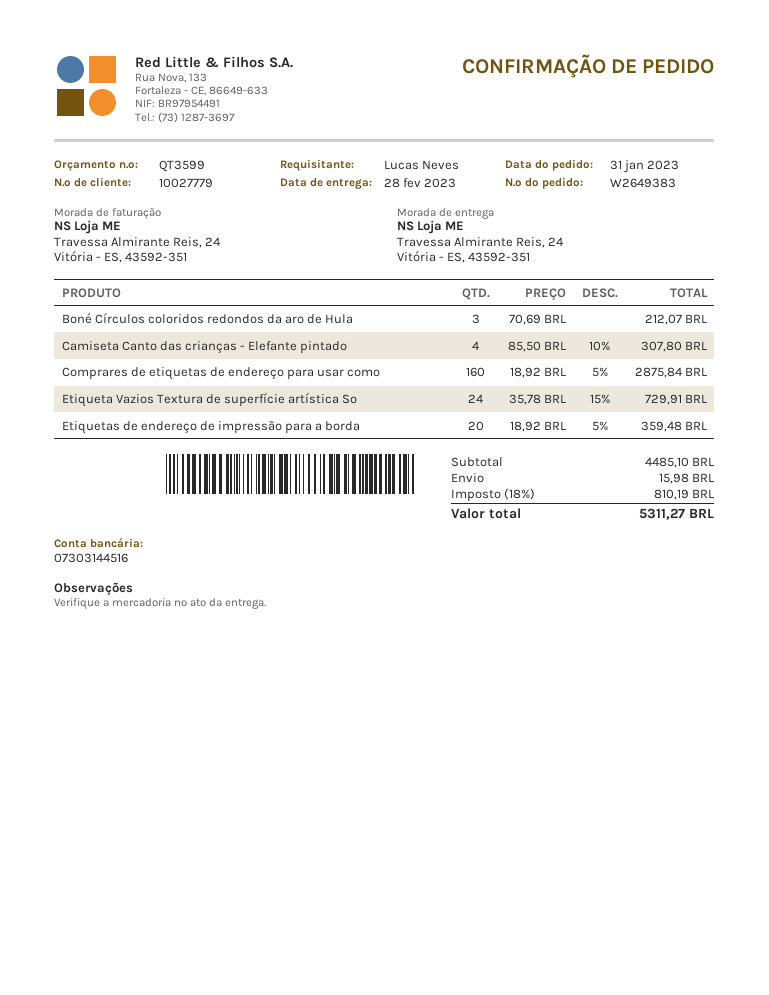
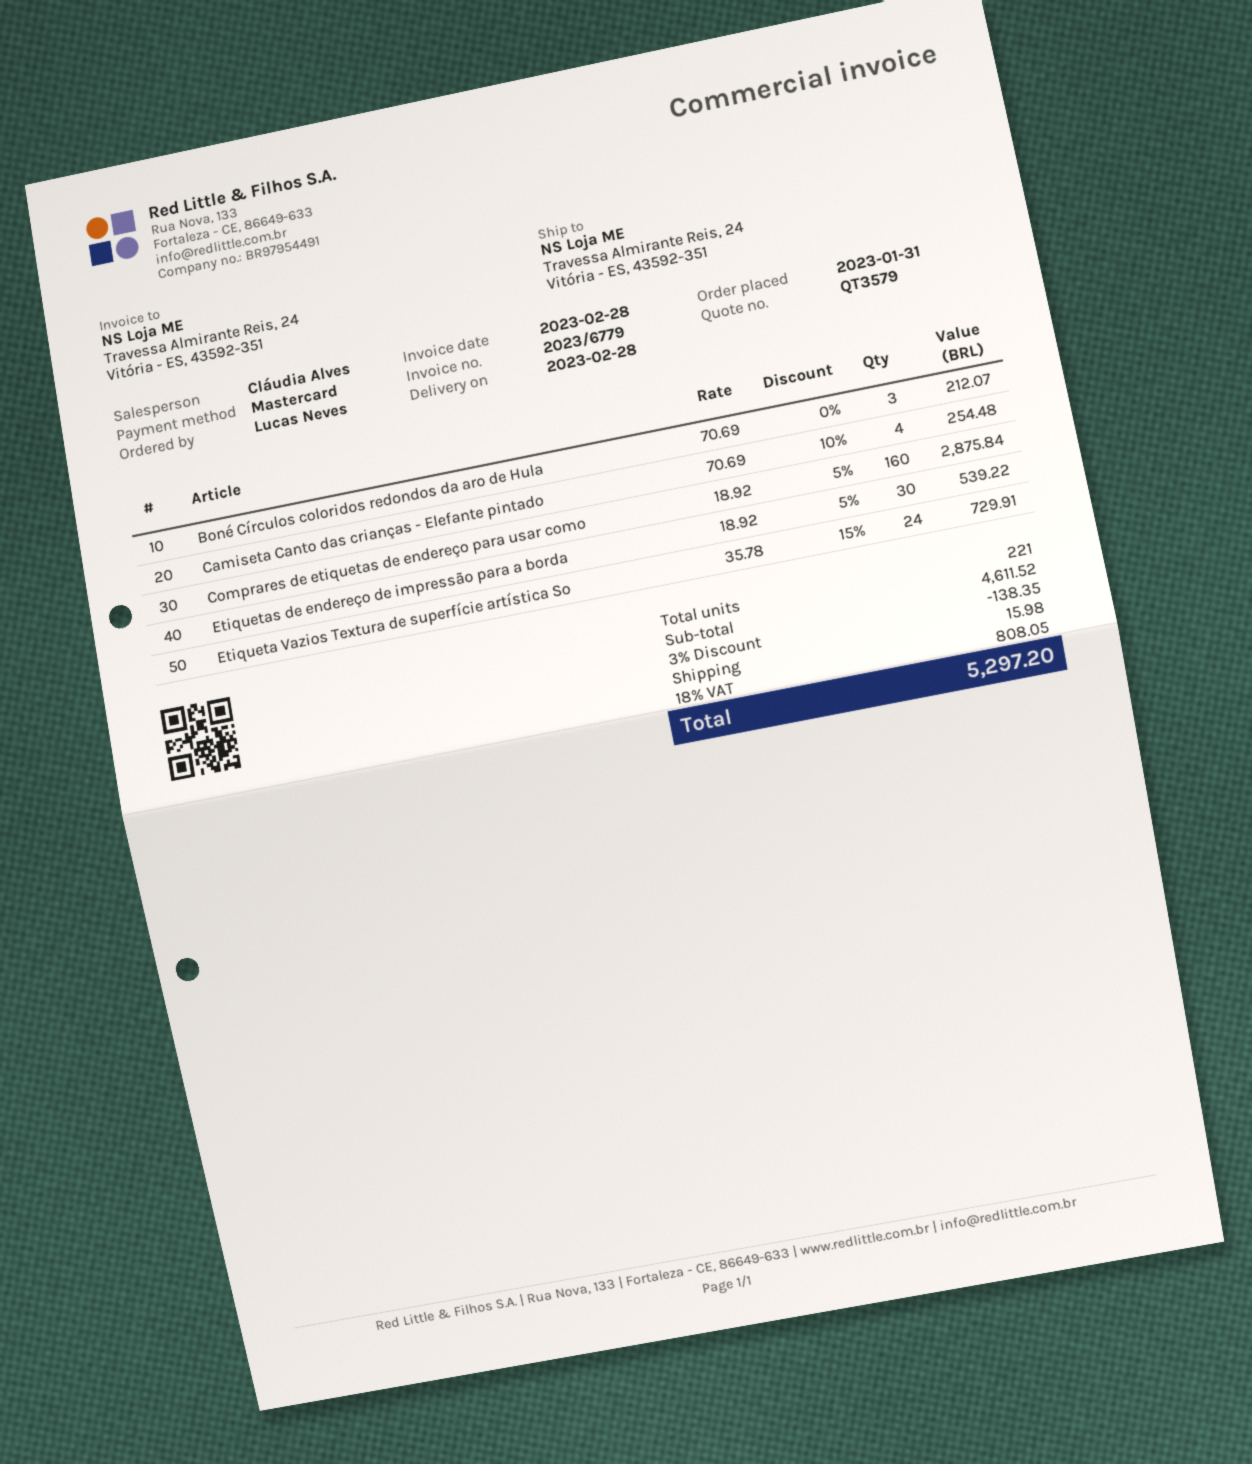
quote number: QT3599 -> QT3579
Camiseta Canto das crianças - Elefante pintado: 4 x 85.50 - 10% = 307.80 -> 4 x 70.69 - 10% = 254.48
Etiquetas de endereço de impressão para a borda: 20 x 18.92 - 5% = 359.48 -> 30 x 18.92 - 5% = 539.22
subtotal: 4485.10 -> 4611.52
discount: none -> 3% = 138.35
tax: 18% = 810.19 -> 18% = 808.05
total: 5311.27 -> 5297.20

